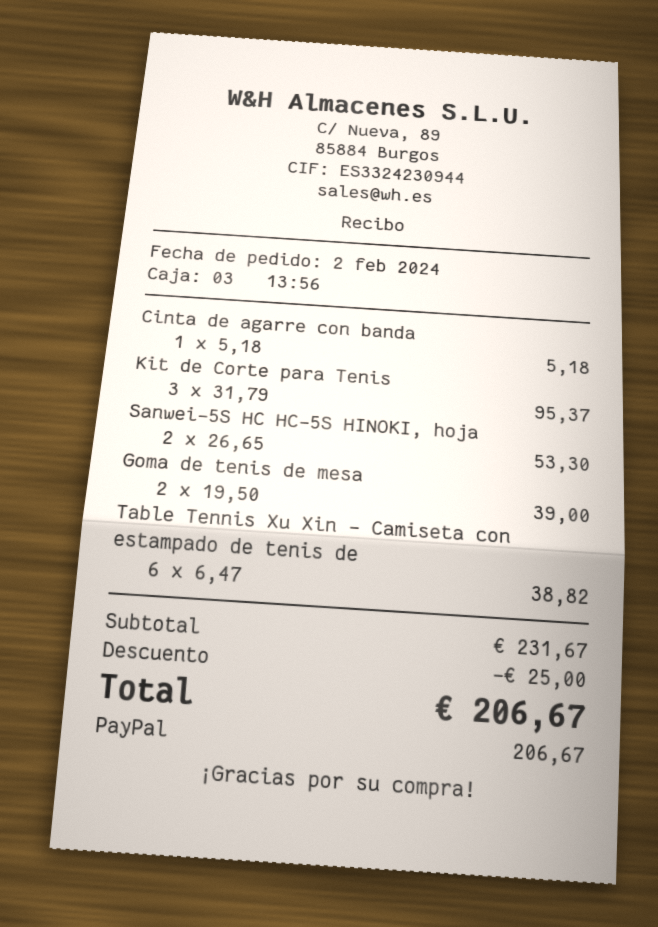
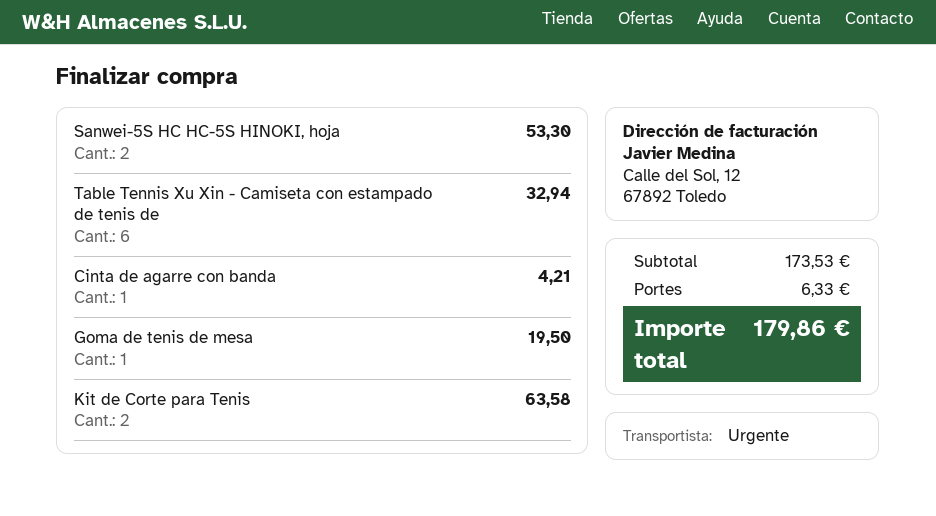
Cinta de agarre con banda: 1 for 5.18 -> 1 for 4.21
Kit de Corte para Tenis: 3 for 95.37 -> 2 for 63.58
Goma de tenis de mesa: 2 for 39.00 -> 1 for 19.50
Table Tennis Xu Xin - Camiseta con estampado de tenis de: 6 for 38.82 -> 6 for 32.94
subtotal: 231.67 -> 173.53
discount: 25.00 -> none
shipping: none -> 6.33
total: 206.67 -> 179.86

